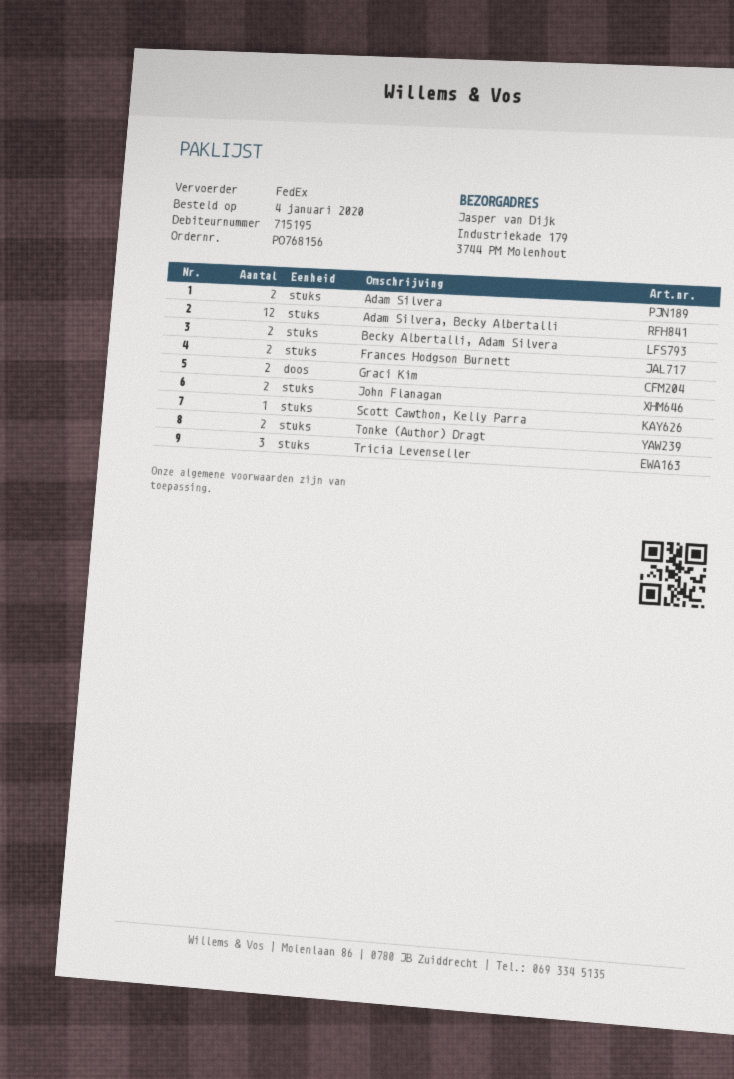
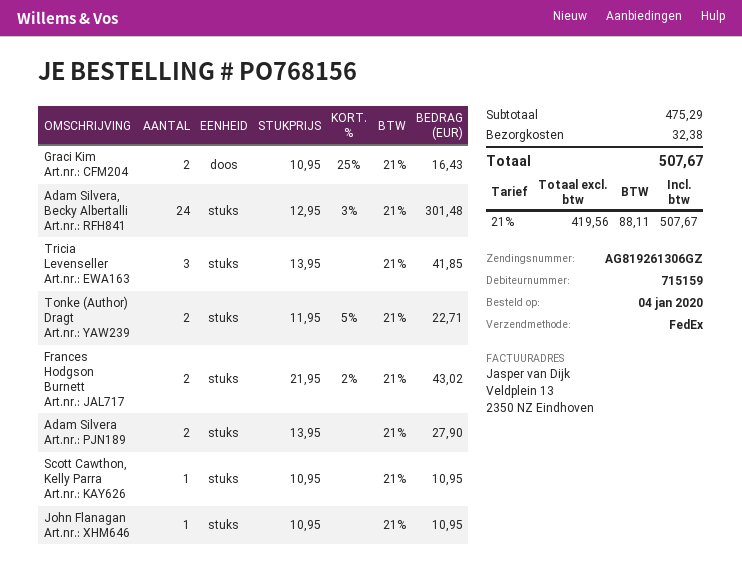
customer number: 715195 -> 715159
Adam Silvera, Becky Albertalli: 12 -> 24
Becky Albertalli, Adam Silvera: 2 -> none
John Flanagan: 2 -> 1

